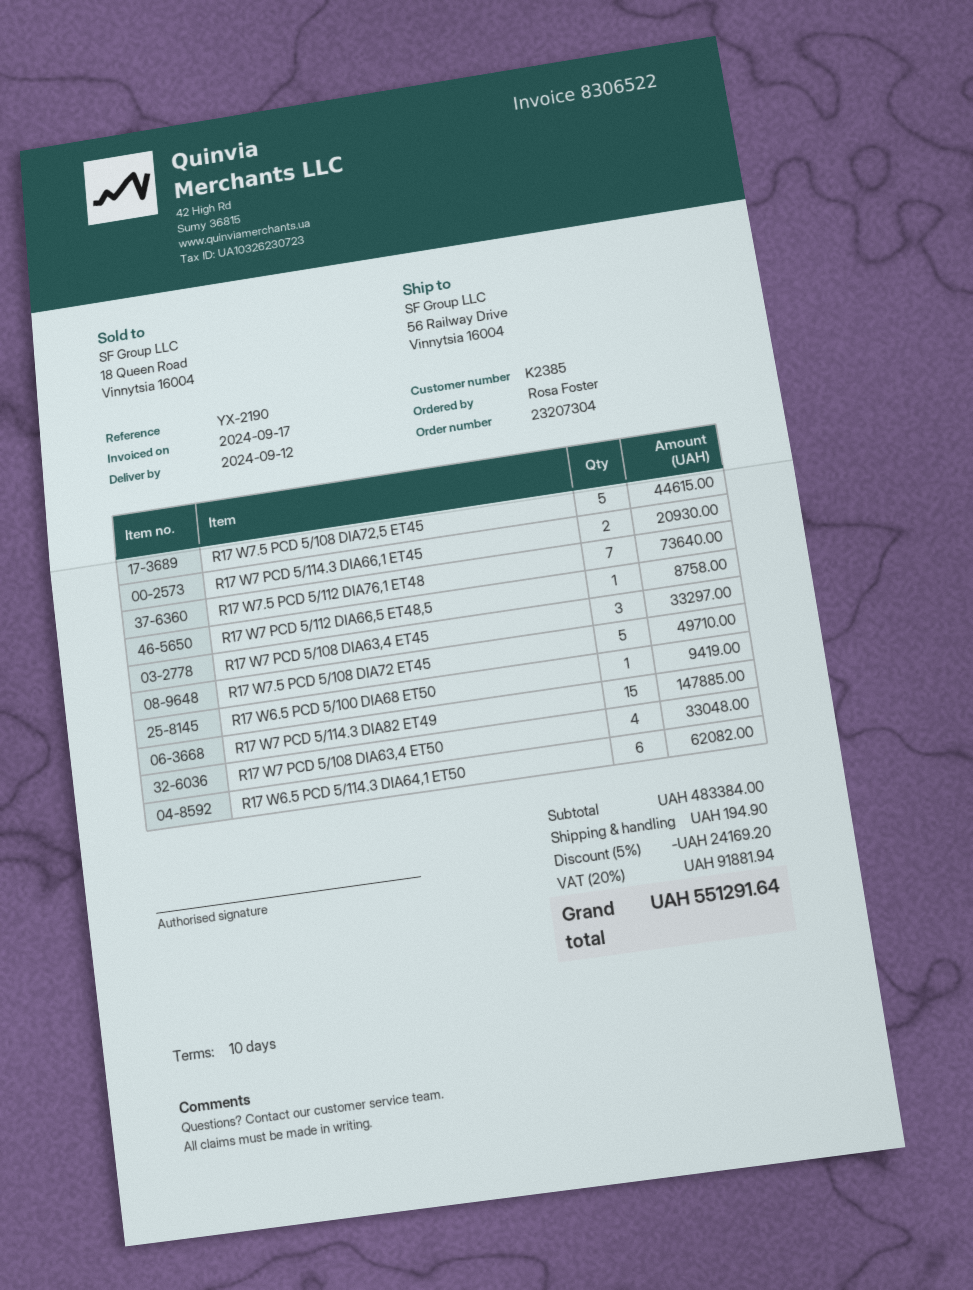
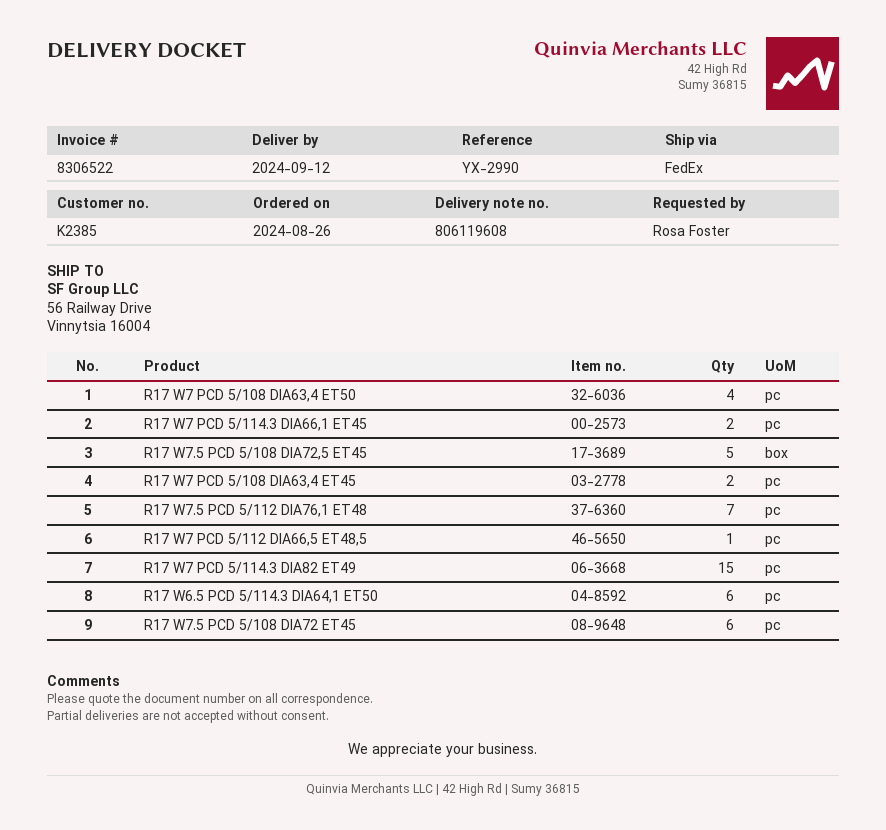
reference: YX-2190 -> YX-2990
R17 W7 PCD 5/108 DIA63,4 ET45: 3 -> 2
R17 W7.5 PCD 5/108 DIA72 ET45: 5 -> 6
R17 W6.5 PCD 5/100 DIA68 ET50: 1 -> none

